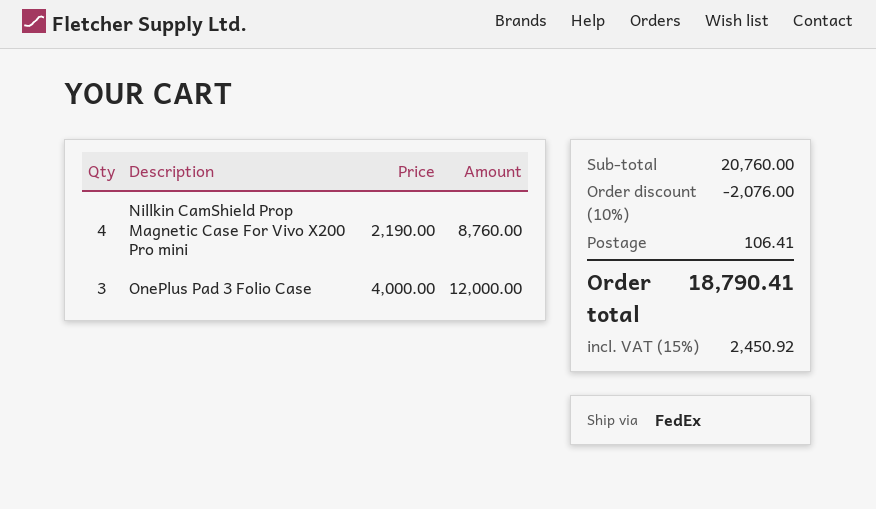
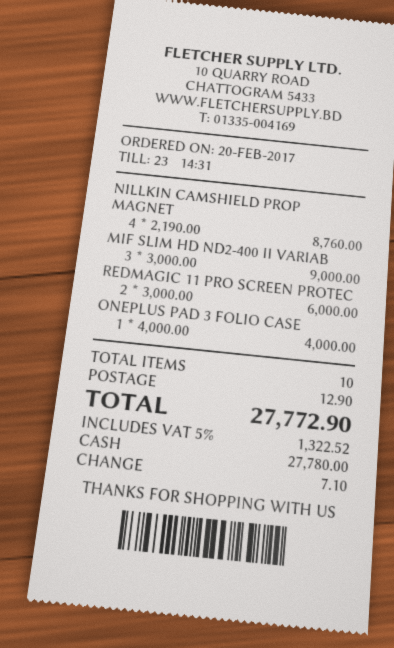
OnePlus Pad 3 Folio Case: 3 x 4000.00 = 12000.00 -> 1 x 4000.00 = 4000.00
MIF SLIM HD ND2-400 II VARIAB: none -> 3 x 3000.00 = 9000.00
REDMAGIC 11 PRO SCREEN PROTEC: none -> 2 x 3000.00 = 6000.00
discount: 10% = 2076.00 -> none
shipping: 106.41 -> 12.90
tax: 15% = 2450.92 -> 5% = 1322.52
total: 18790.41 -> 27772.90

